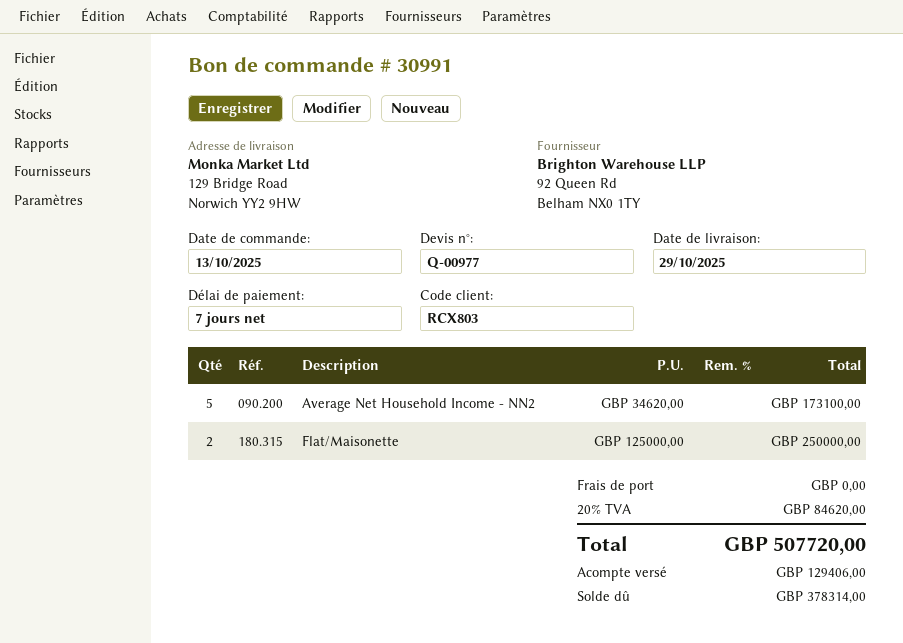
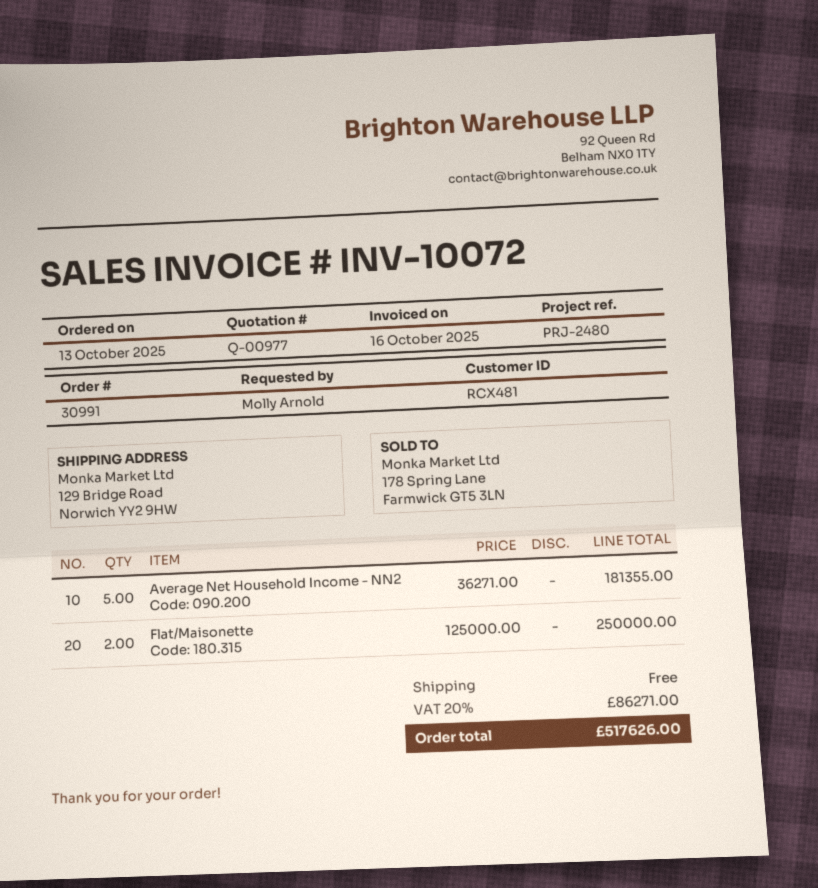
customer number: RCX803 -> RCX481
Average Net Household Income - NN2: 5 x 34620.00 = 173100.00 -> 5 x 36271.00 = 181355.00
tax: 20% = 84620.00 -> 20% = 86271.00
total: 507720.00 -> 517626.00

